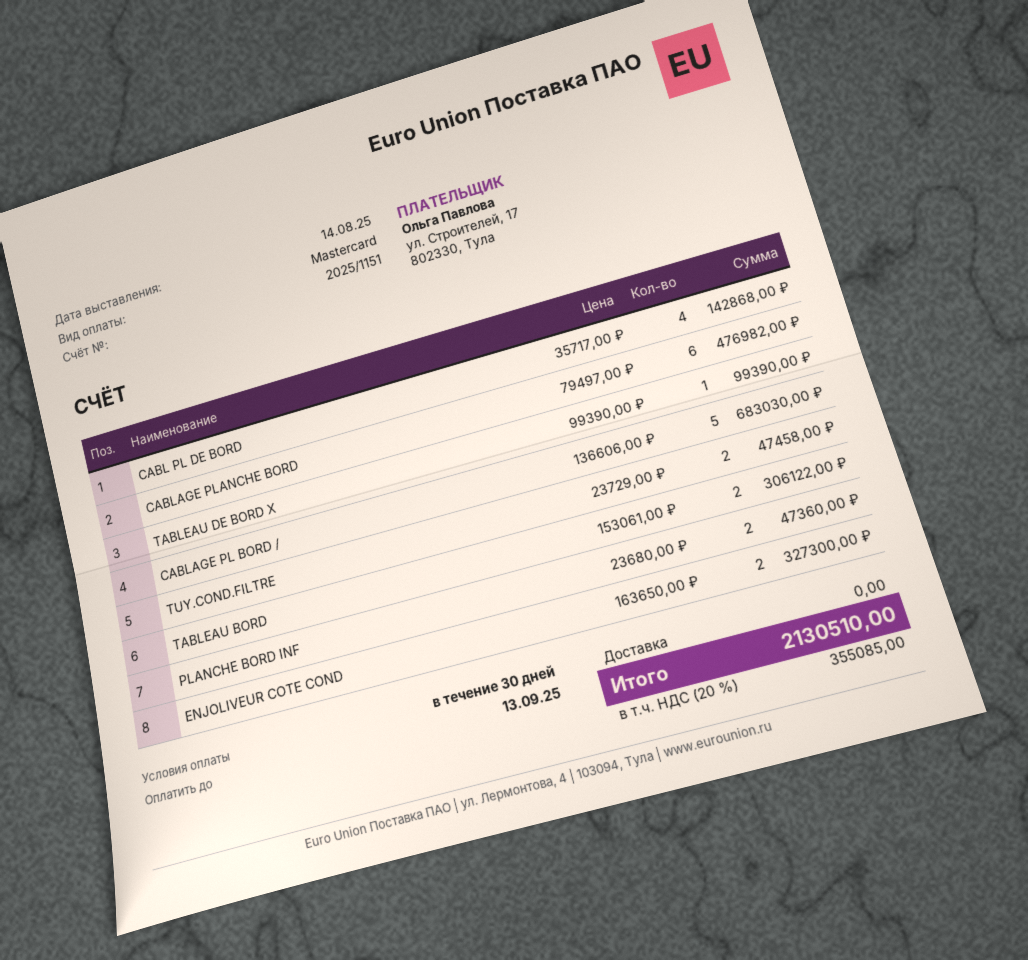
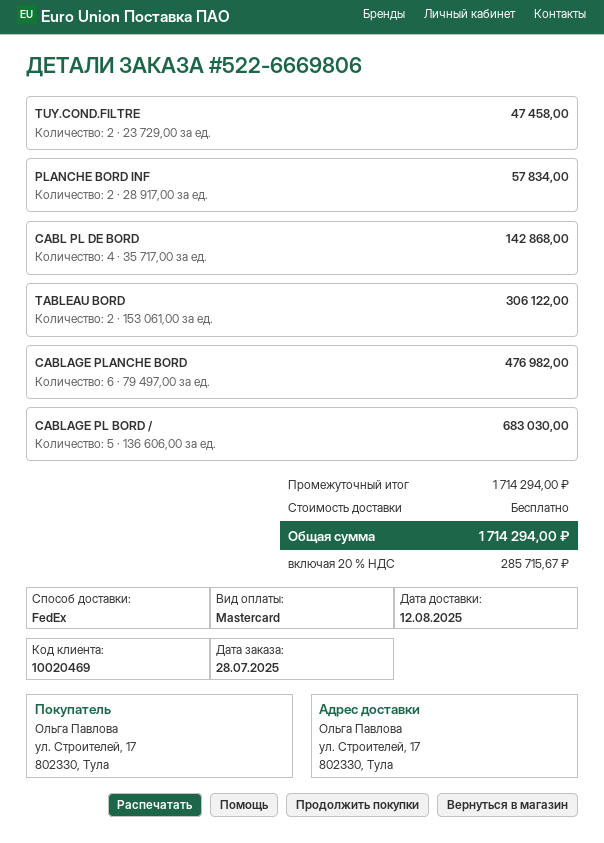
TABLEAU DE BORD X: 1 x 99390.00 = 99390.00 -> none
PLANCHE BORD INF: 2 x 23680.00 = 47360.00 -> 2 x 28917.00 = 57834.00
ENJOLIVEUR COTE COND: 2 x 163650.00 = 327300.00 -> none
tax: 20% = 355085.00 -> 20% = 285715.67
total: 2130510.00 -> 1714294.00

